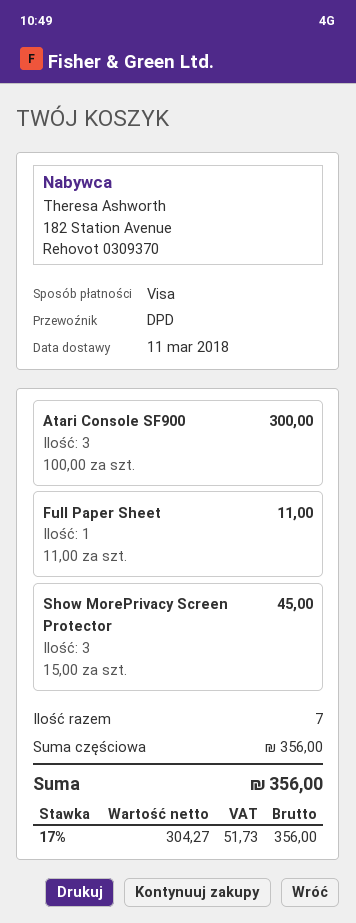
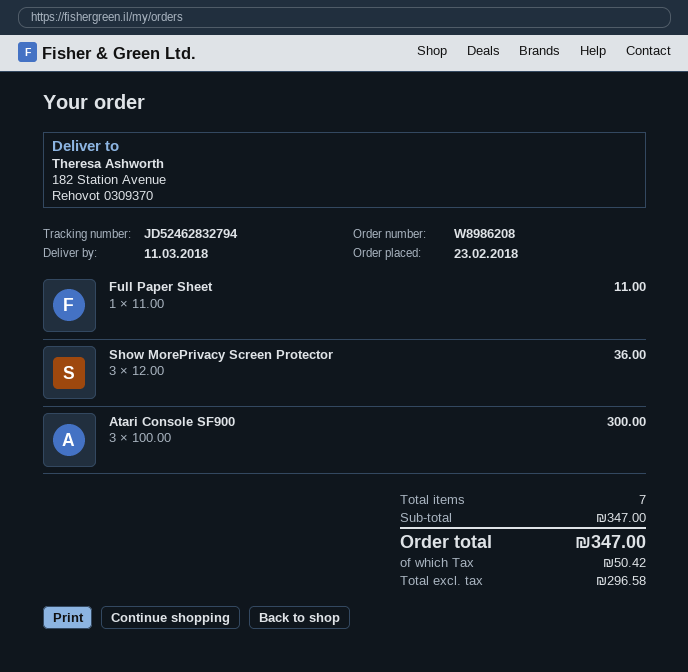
Show MorePrivacy Screen Protector: 3 x 15.00 = 45.00 -> 3 x 12.00 = 36.00
subtotal: 356.00 -> 347.00
net: 304.27 -> 296.58
tax: 51.73 -> 50.42
total: 356.00 -> 347.00

